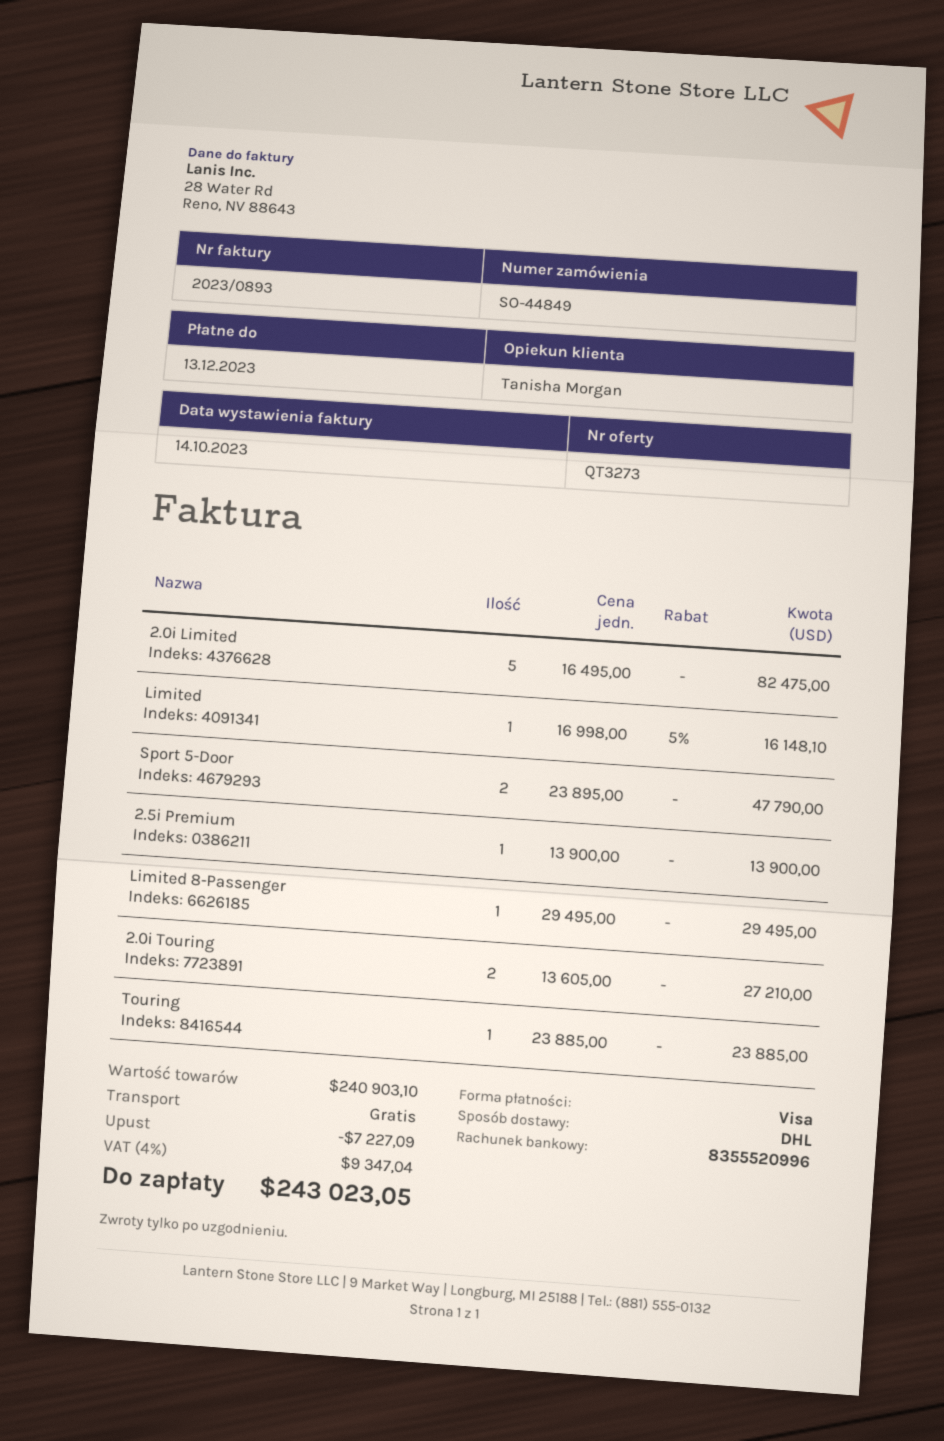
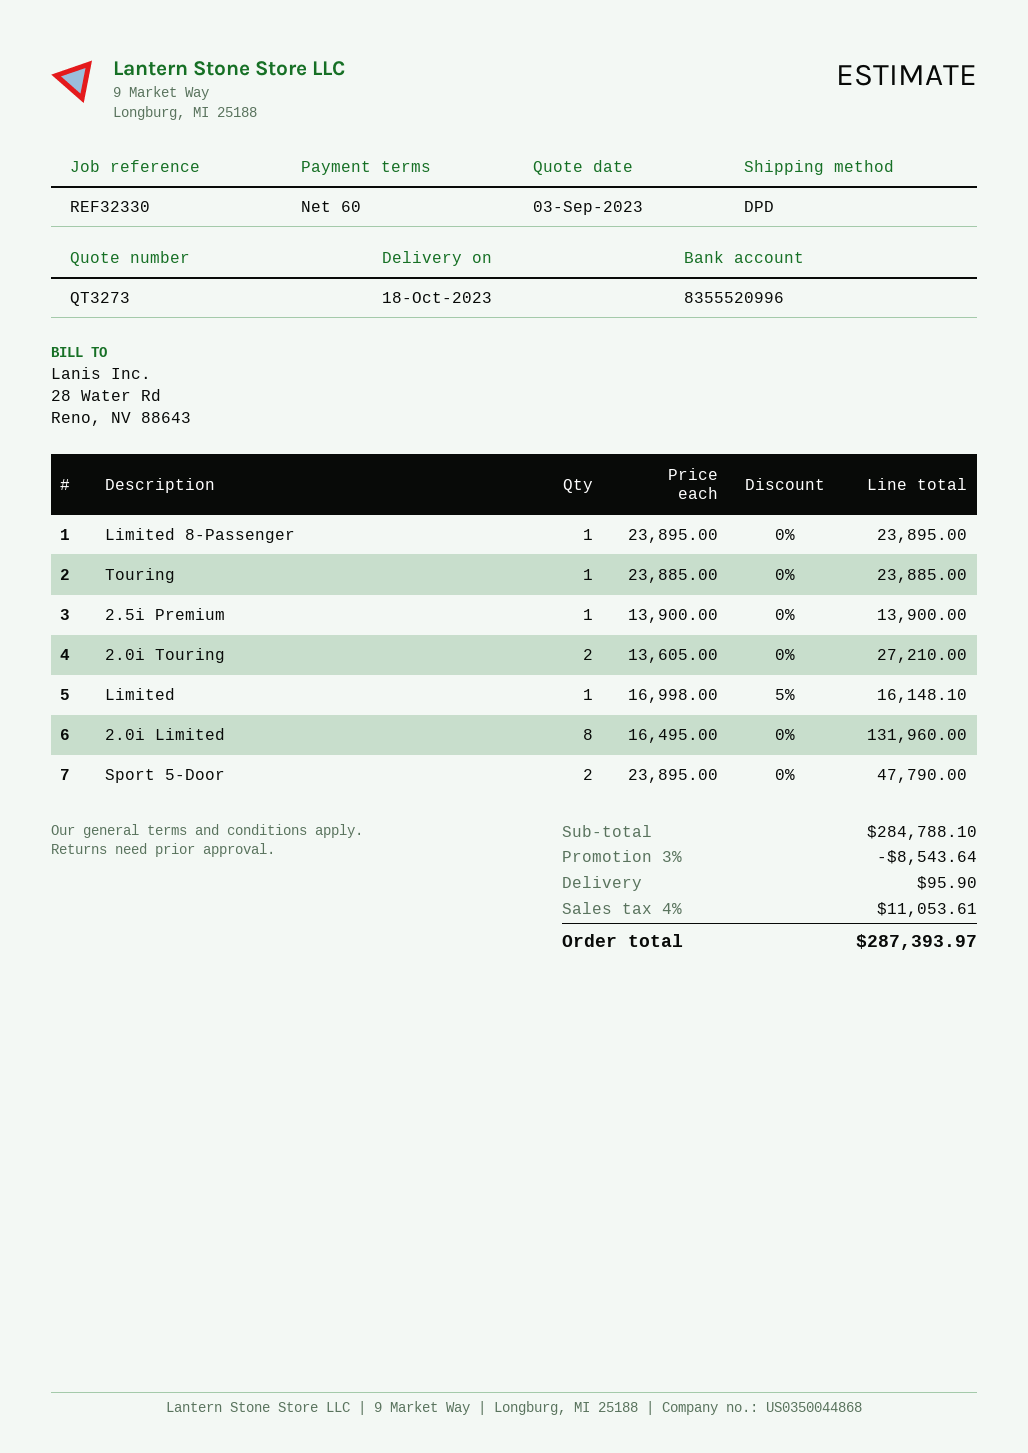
shipping method: DHL -> DPD
2.0i Limited: 5 x 16495.00 = 82475.00 -> 8 x 16495.00 = 131960.00
Limited 8-Passenger: 1 x 29495.00 = 29495.00 -> 1 x 23895.00 = 23895.00
subtotal: 240903.10 -> 284788.10
discount: 7227.09 -> 8543.64
shipping: 0.00 -> 95.90
tax: 4% = 9347.04 -> 4% = 11053.61
total: 243023.05 -> 287393.97

